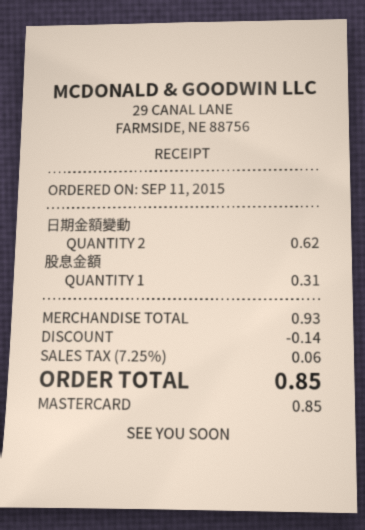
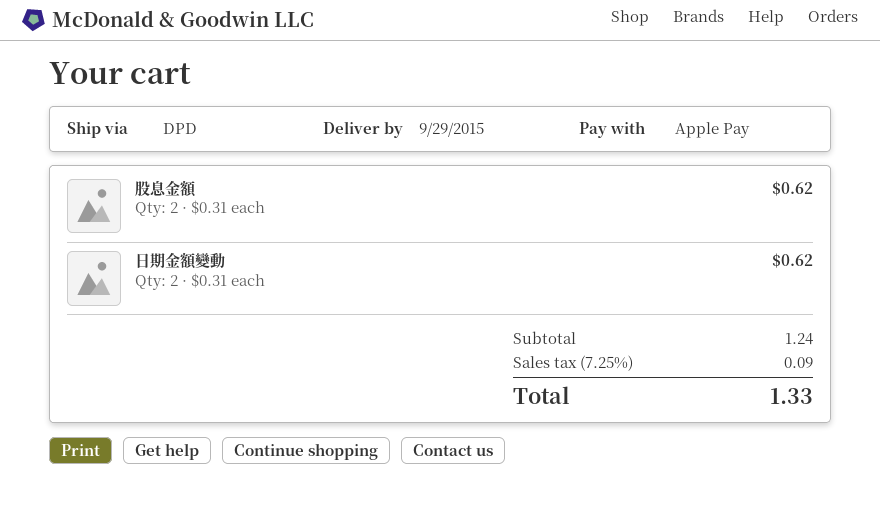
payment method: Mastercard -> Apple Pay
股息金額: 1 for 0.31 -> 2 for 0.62
subtotal: 0.93 -> 1.24
discount: 0.14 -> none
tax: 7.25% = 0.06 -> 7.25% = 0.09
total: 0.85 -> 1.33

